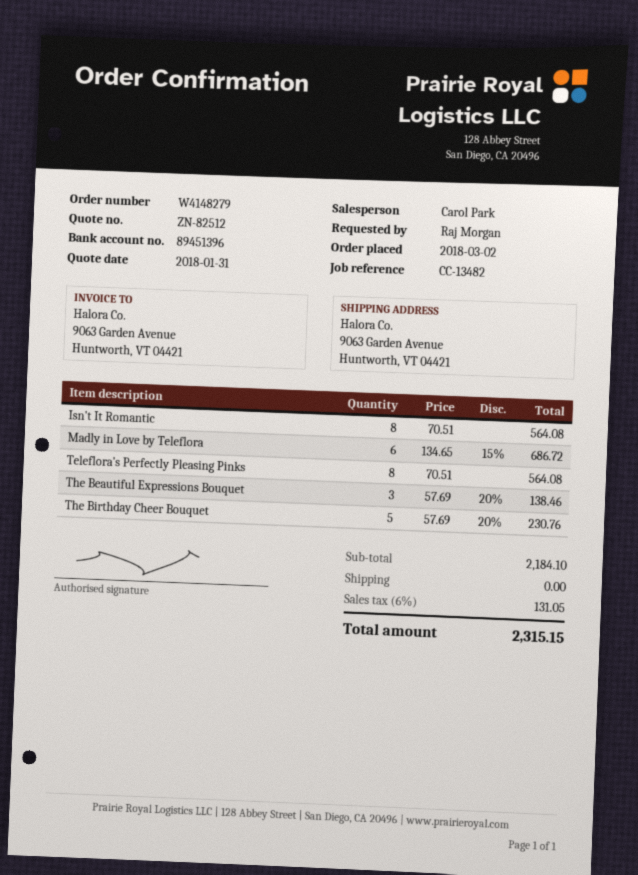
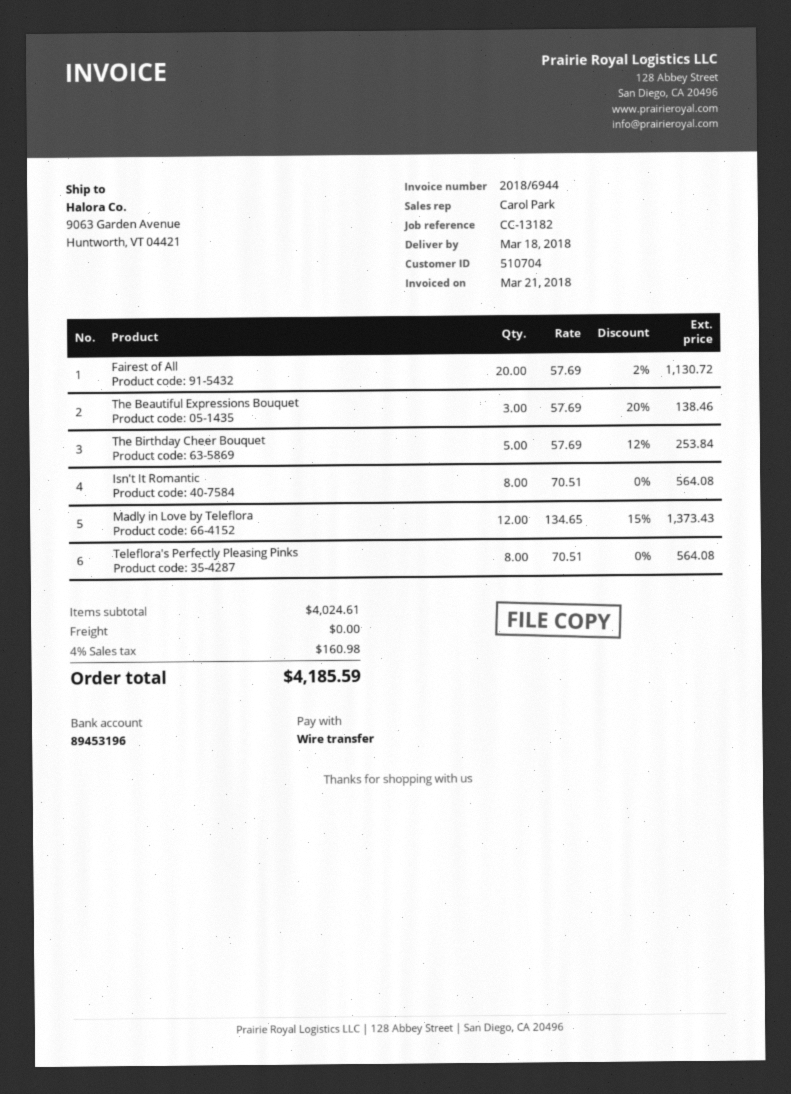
reference: CC-13482 -> CC-13182
bank account: 89451396 -> 89453196
Madly in Love by Teleflora: 6 x 134.65 - 15% = 686.72 -> 12 x 134.65 - 15% = 1373.43
The Birthday Cheer Bouquet: 5 x 57.69 - 20% = 230.76 -> 5 x 57.69 - 12% = 253.84
Fairest of All: none -> 20 x 57.69 - 2% = 1130.72
subtotal: 2184.10 -> 4024.61
tax: 6% = 131.05 -> 4% = 160.98
total: 2315.15 -> 4185.59

